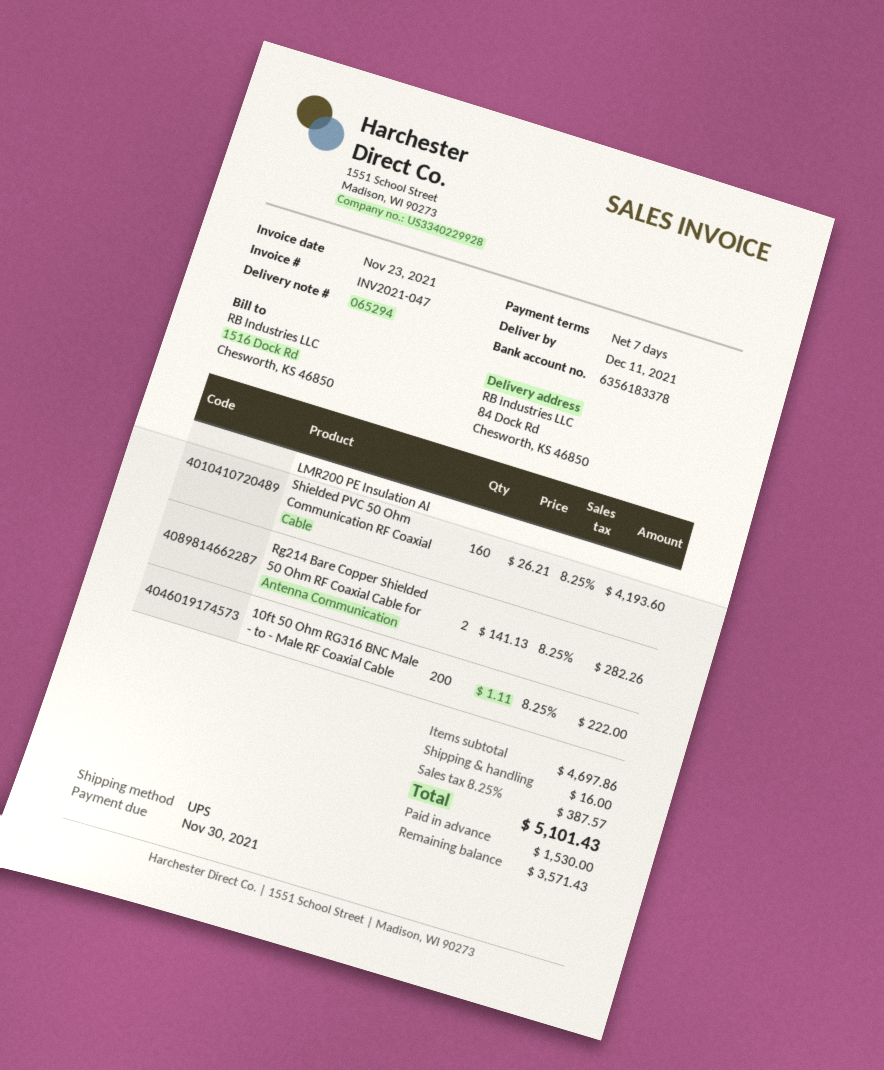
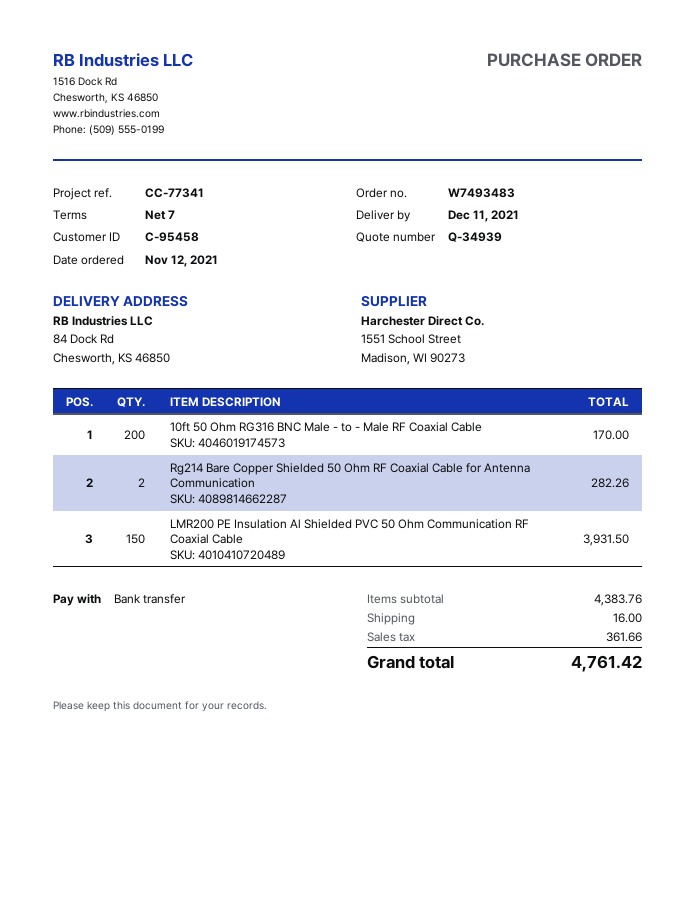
LMR200 PE Insulation Al Shielded PVC 50 Ohm Communication RF Coaxial Cable: 160 for 4193.60 -> 150 for 3931.50
10ft 50 Ohm RG316 BNC Male - to - Male RF Coaxial Cable: 200 for 222.00 -> 200 for 170.00
subtotal: 4697.86 -> 4383.76
tax: 387.57 -> 361.66
total: 5101.43 -> 4761.42

